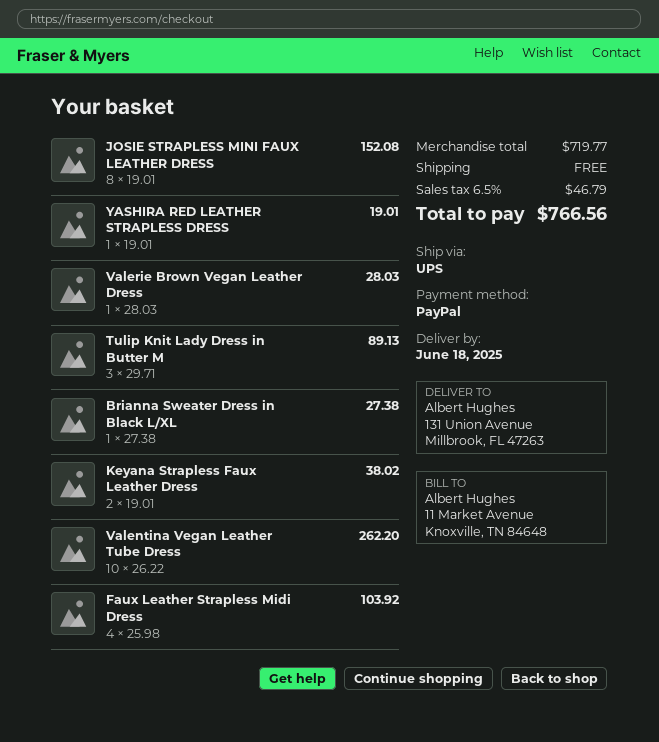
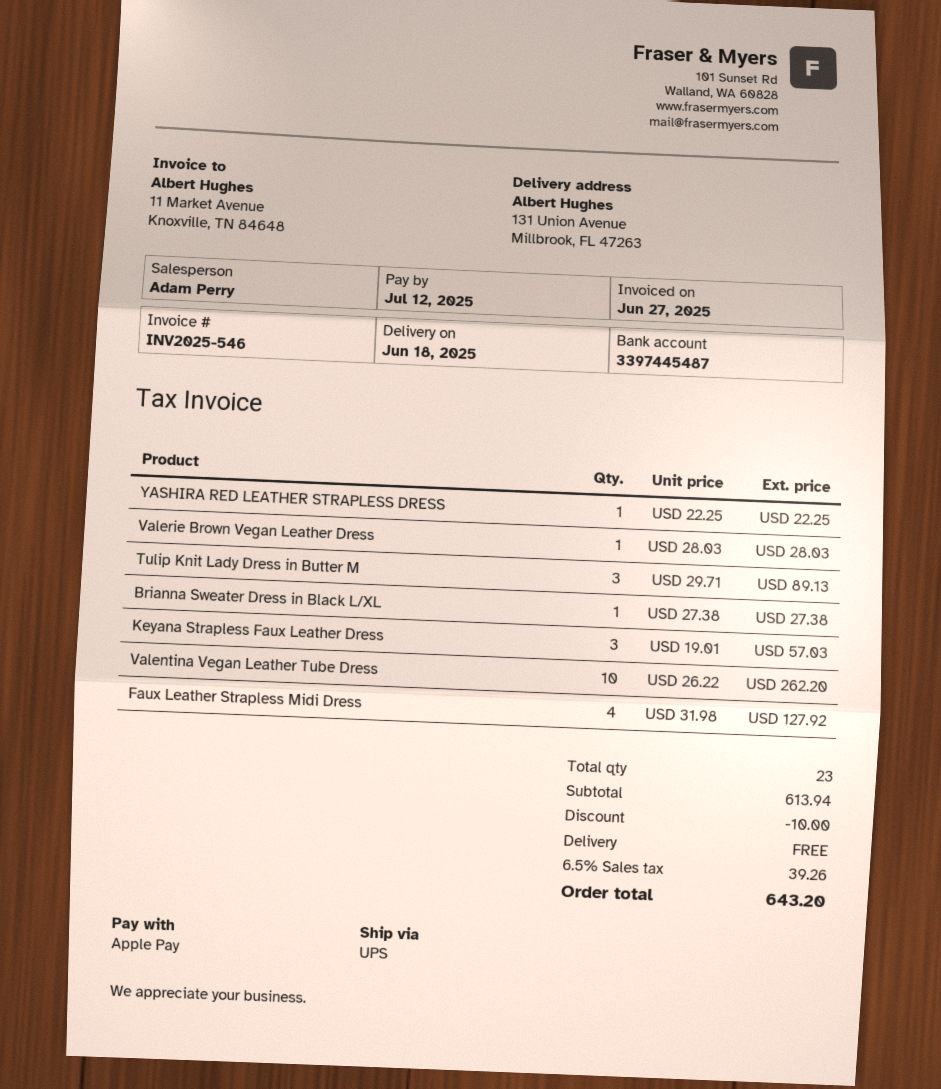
payment method: PayPal -> Apple Pay
JOSIE STRAPLESS MINI FAUX LEATHER DRESS: 8 x 19.01 = 152.08 -> none
YASHIRA RED LEATHER STRAPLESS DRESS: 1 x 19.01 = 19.01 -> 1 x 22.25 = 22.25
Keyana Strapless Faux Leather Dress: 2 x 19.01 = 38.02 -> 3 x 19.01 = 57.03
Faux Leather Strapless Midi Dress: 4 x 25.98 = 103.92 -> 4 x 31.98 = 127.92
subtotal: 719.77 -> 613.94
discount: none -> 10.00
tax: 6.5% = 46.79 -> 6.5% = 39.26
total: 766.56 -> 643.20

